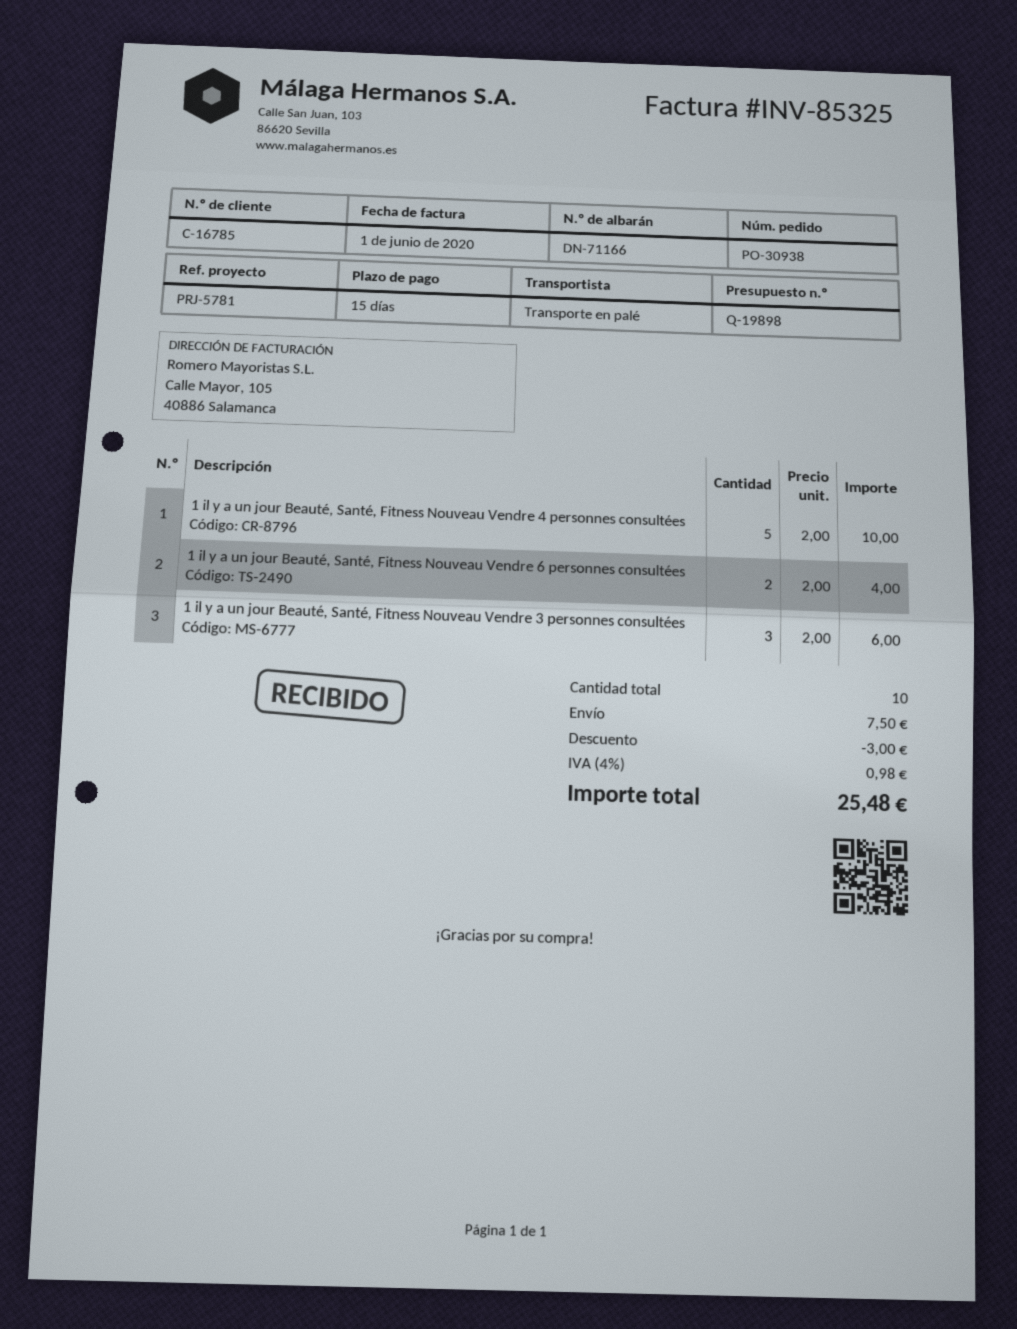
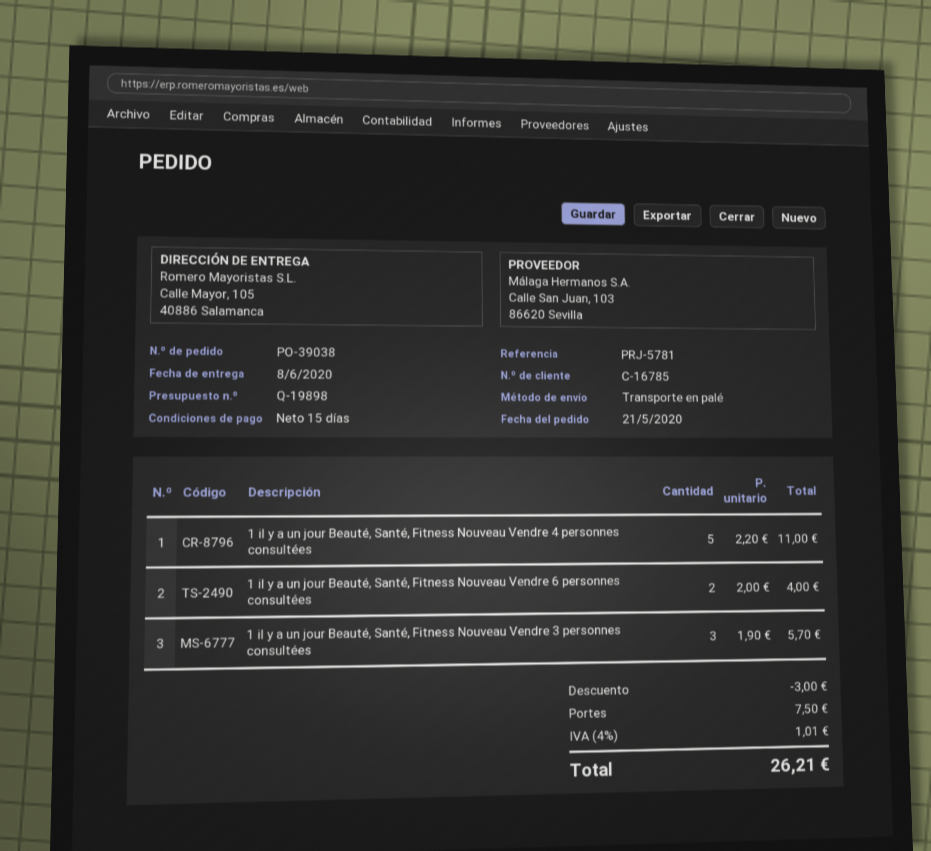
order number: PO-30938 -> PO-39038
1 il y a un jour Beauté, Santé, Fitness Nouveau Vendre 4 personnes consultées: 5 x 2.00 = 10.00 -> 5 x 2.20 = 11.00
1 il y a un jour Beauté, Santé, Fitness Nouveau Vendre 3 personnes consultées: 3 x 2.00 = 6.00 -> 3 x 1.90 = 5.70
tax: 4% = 0.98 -> 4% = 1.01
total: 25.48 -> 26.21

